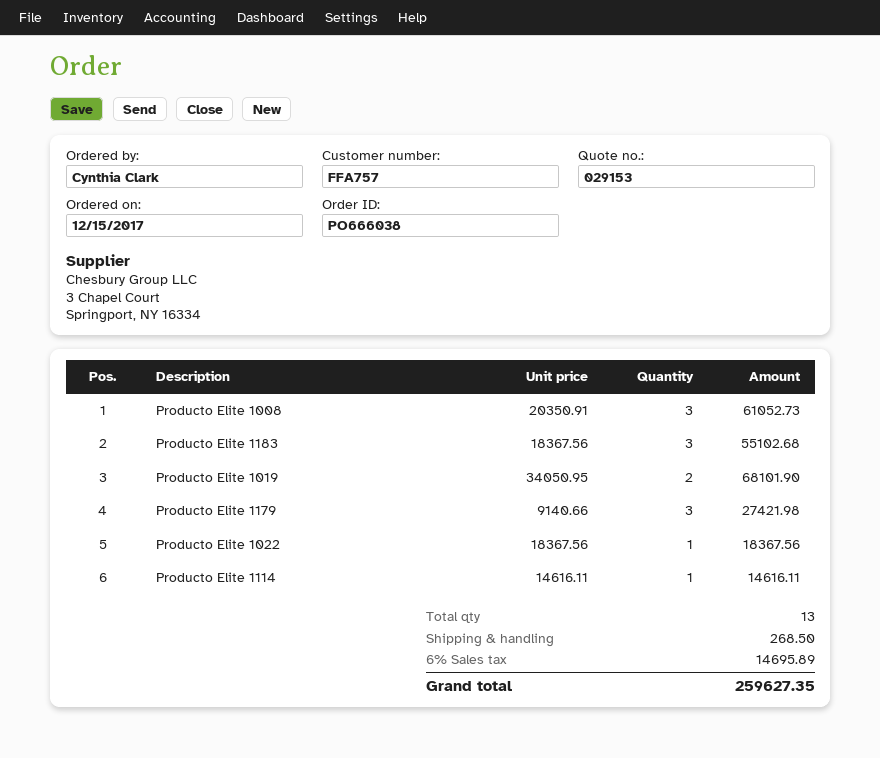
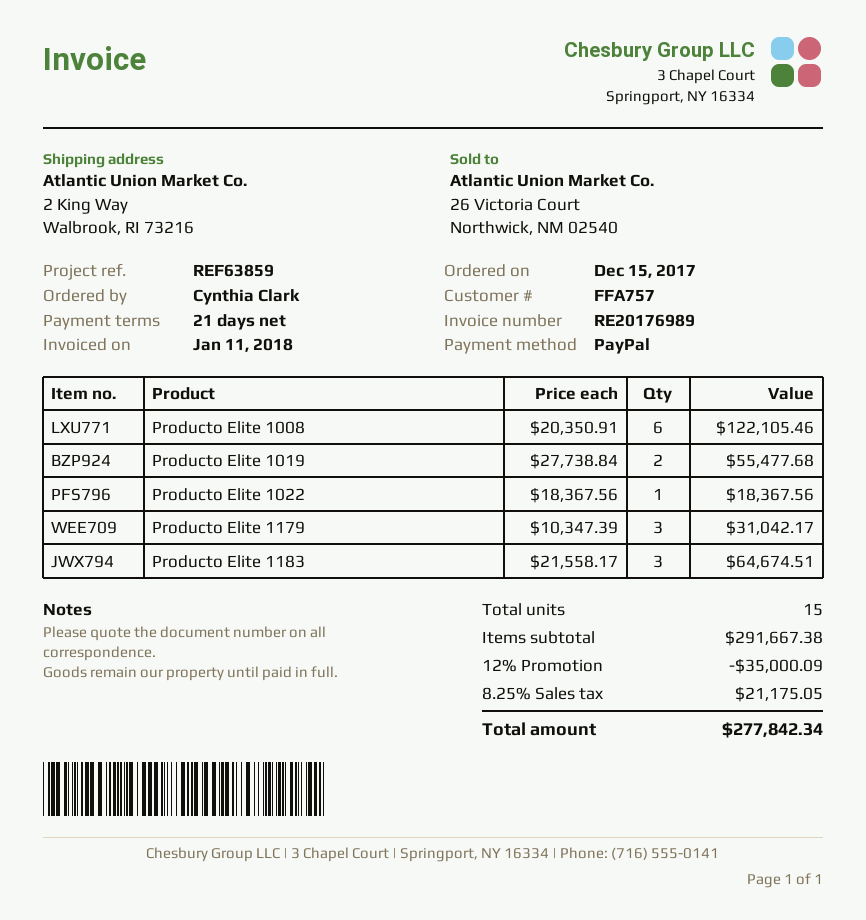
Producto Elite 1008: 3 x 20350.91 = 61052.73 -> 6 x 20350.91 = 122105.46
Producto Elite 1183: 3 x 18367.56 = 55102.68 -> 3 x 21558.17 = 64674.51
Producto Elite 1019: 2 x 34050.95 = 68101.90 -> 2 x 27738.84 = 55477.68
Producto Elite 1179: 3 x 9140.66 = 27421.98 -> 3 x 10347.39 = 31042.17
Producto Elite 1114: 1 x 14616.11 = 14616.11 -> none
total quantity: 13 -> 15
discount: none -> 12% = 35000.09
shipping: 268.50 -> none
tax: 6% = 14695.89 -> 8.25% = 21175.05
total: 259627.35 -> 277842.34

